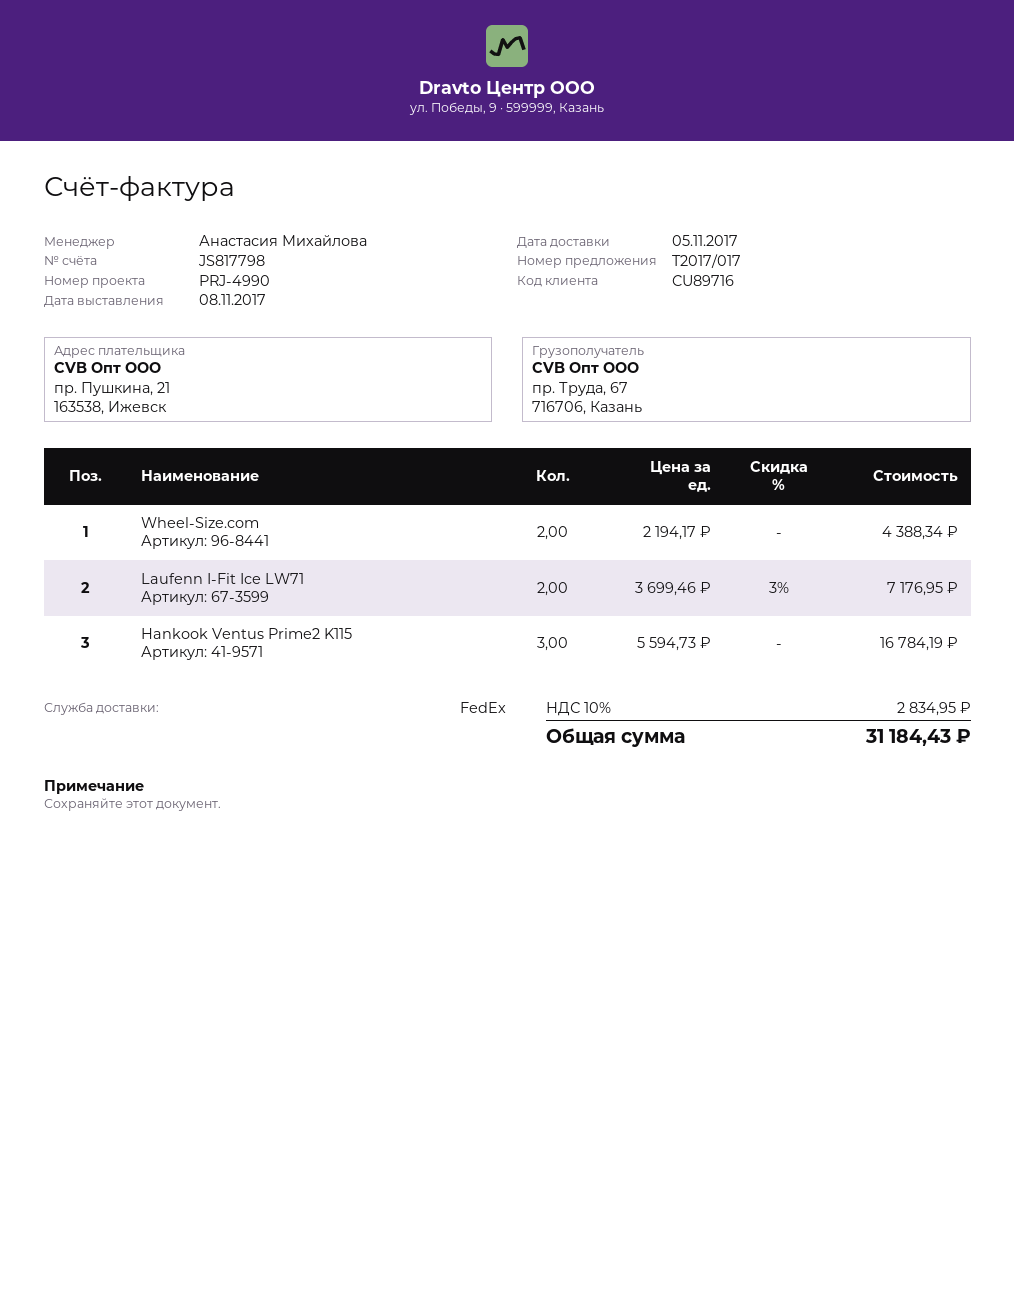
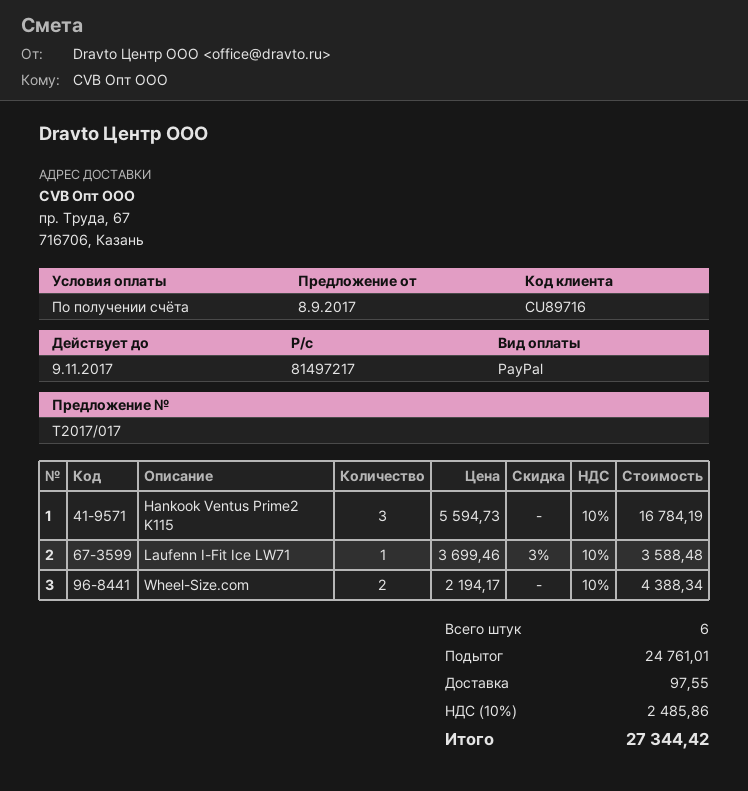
Laufenn I-Fit Ice LW71: 2 x 3699.46 - 3% = 7176.95 -> 1 x 3699.46 - 3% = 3588.48
shipping: none -> 97.55
tax: 10% = 2834.95 -> 10% = 2485.86
total: 31184.43 -> 27344.42

